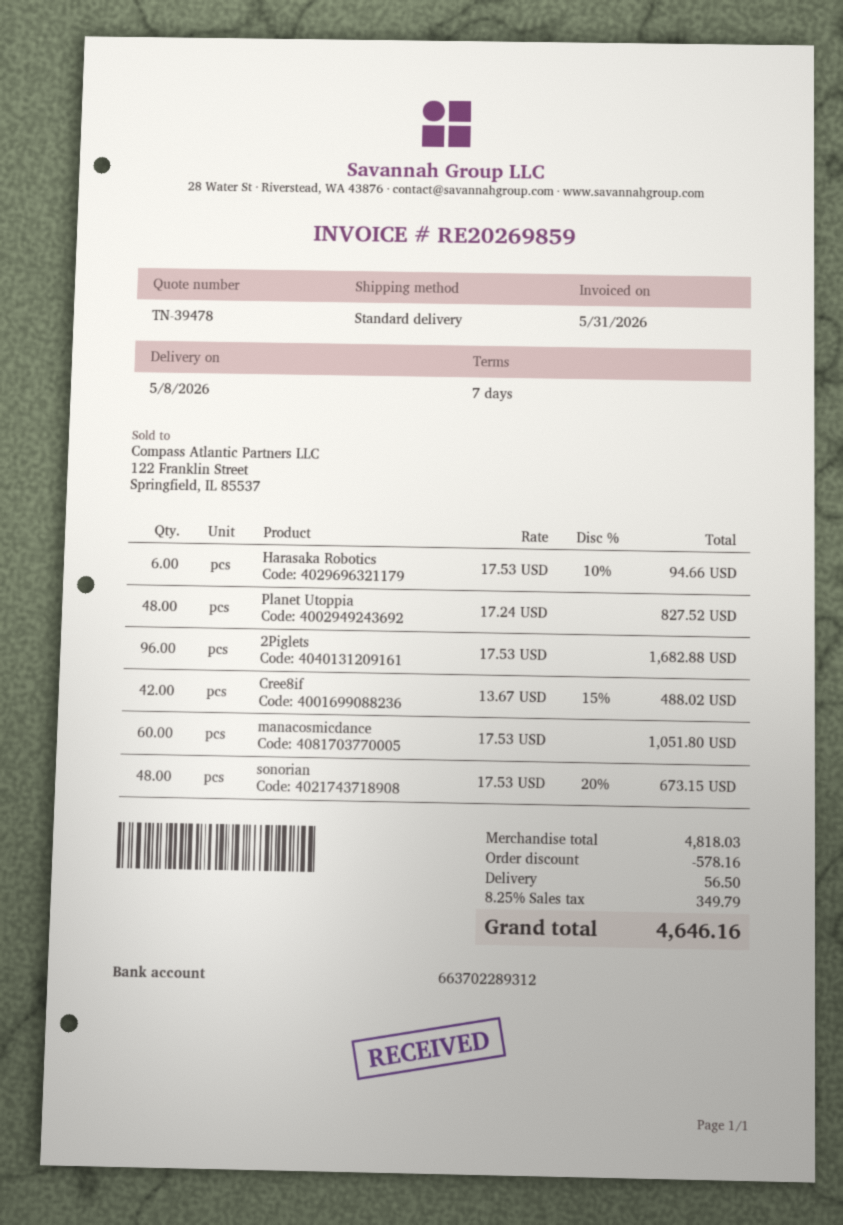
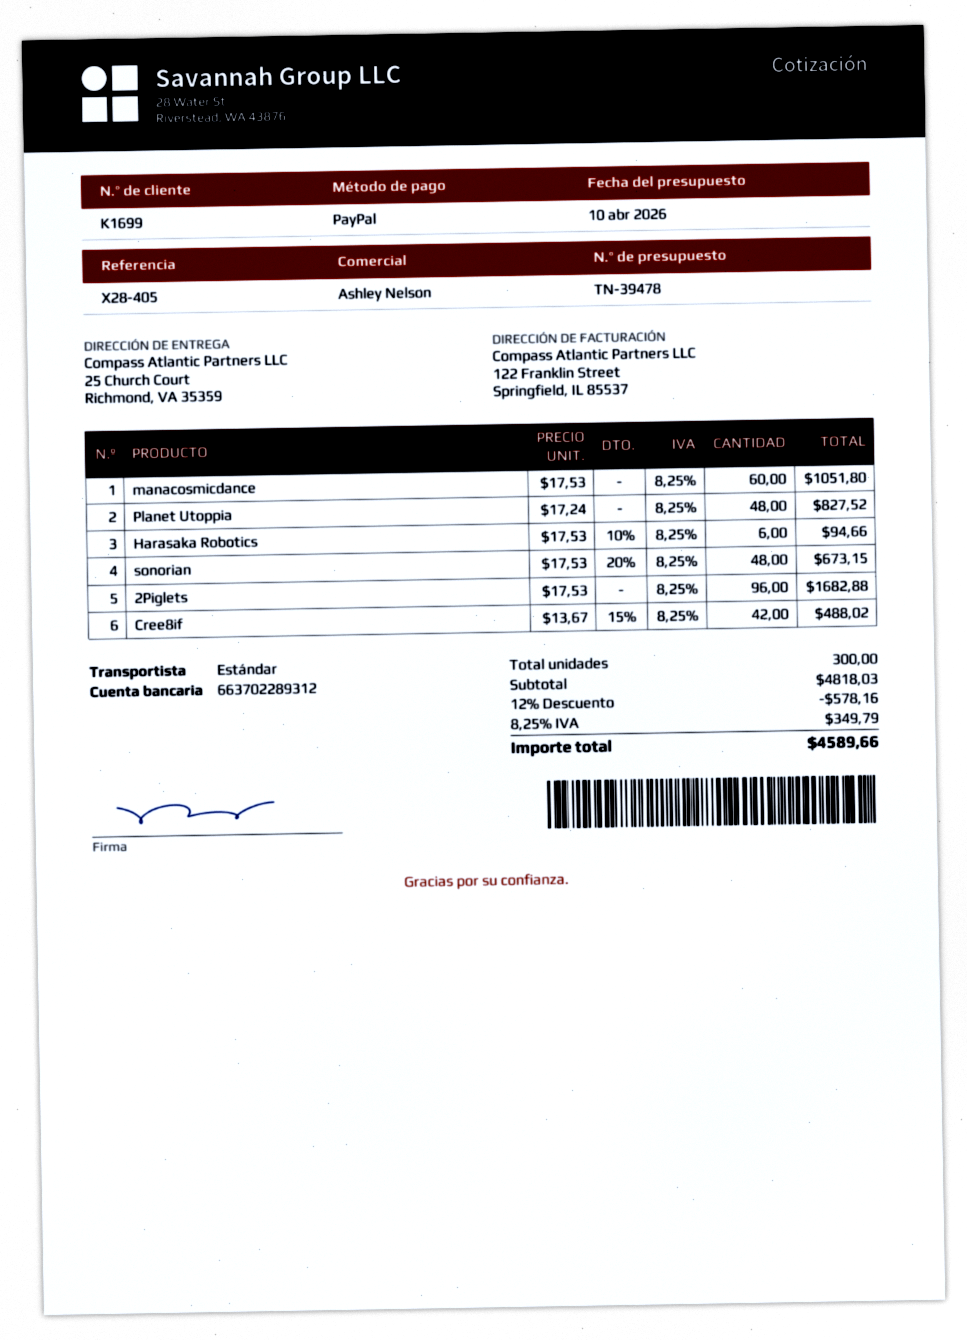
shipping: 56.50 -> none
total: 4646.16 -> 4589.66

